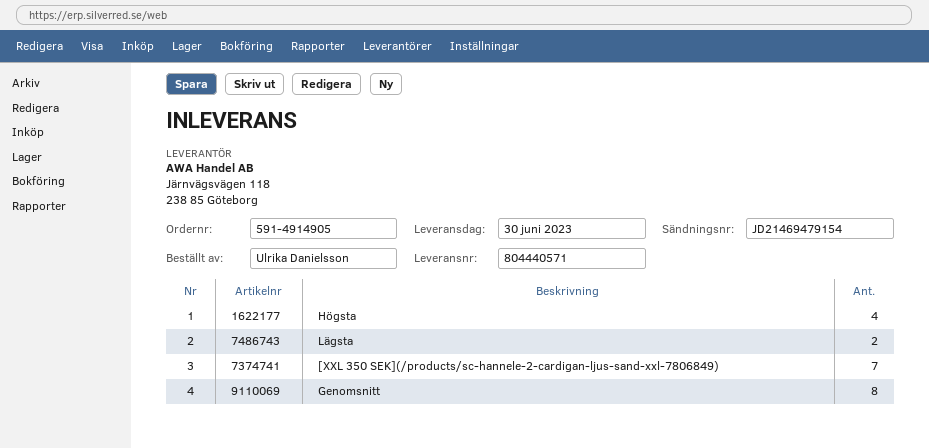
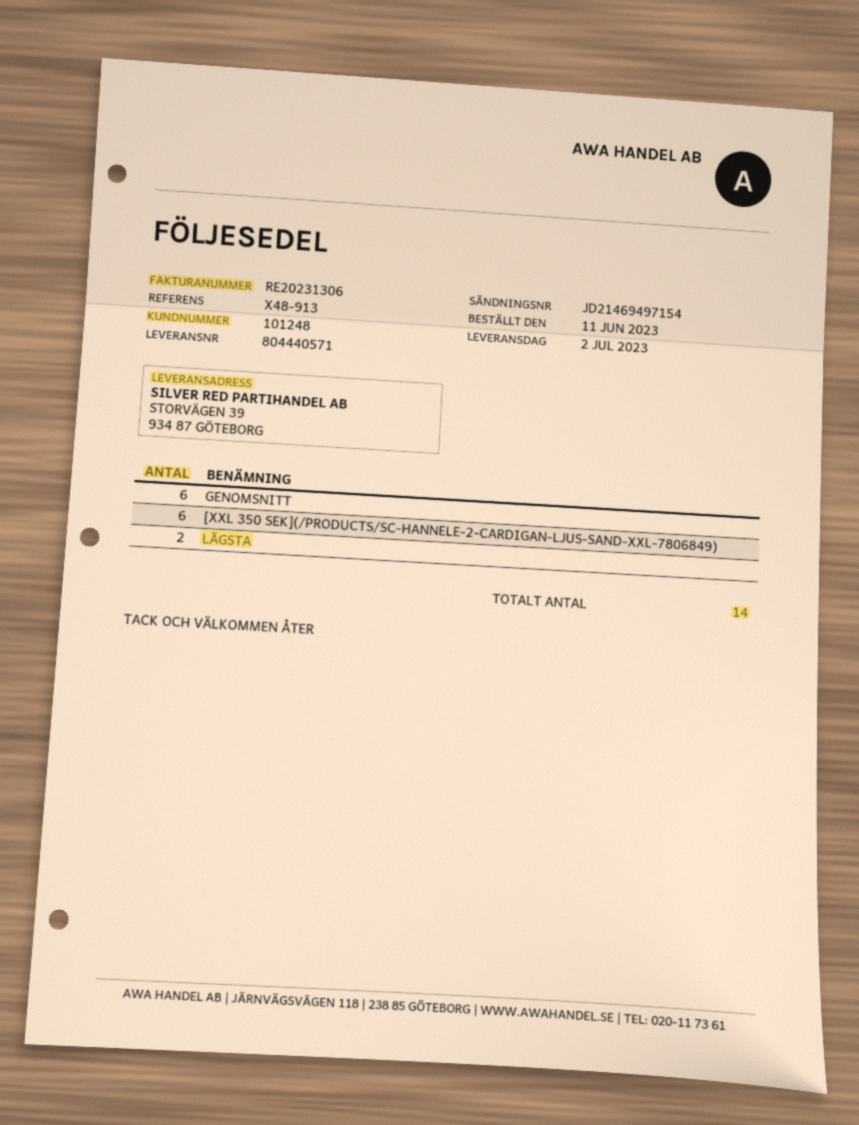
delivery date: 2023-06-30 -> 2023-07-02
tracking number: JD21469479154 -> JD21469497154
Högsta: 4 -> none
[XXL 350 SEK](/products/sc-hannele-2-cardigan-ljus-sand-xxl-7806849): 7 -> 6
Genomsnitt: 8 -> 6

